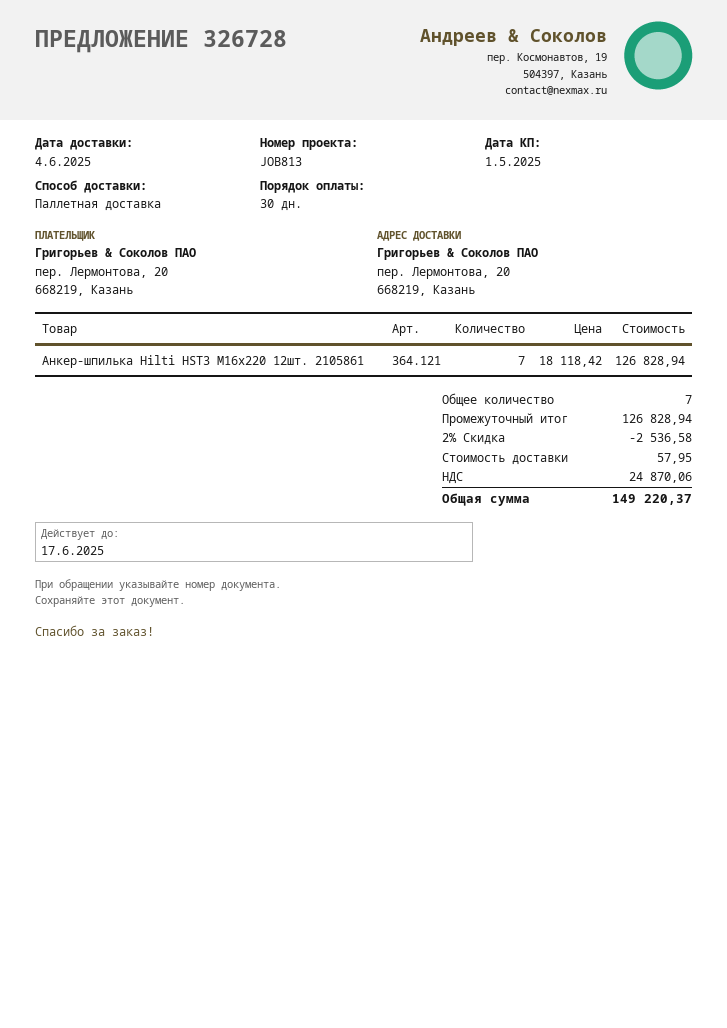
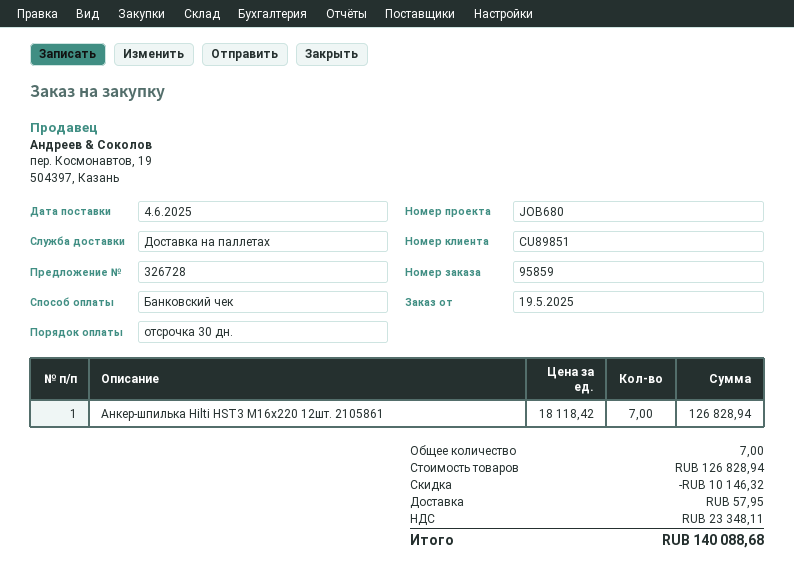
reference: JOB813 -> JOB680
discount: 2536.58 -> 10146.32
tax: 24870.06 -> 23348.11
total: 149220.37 -> 140088.68

